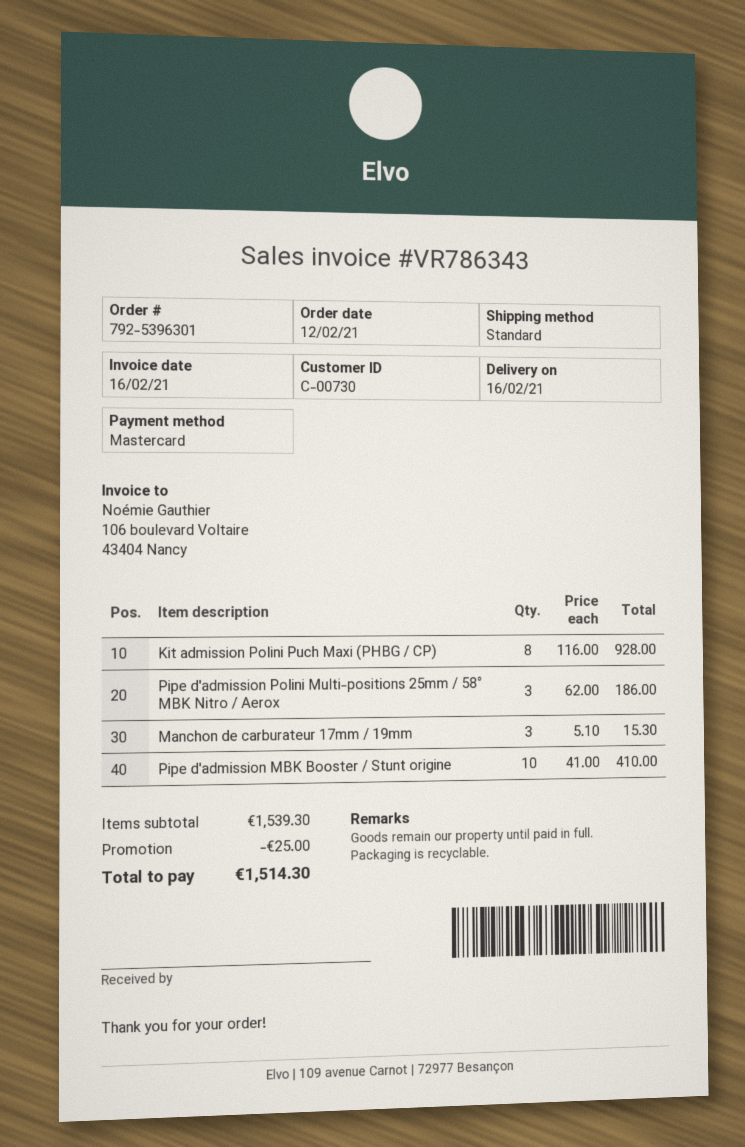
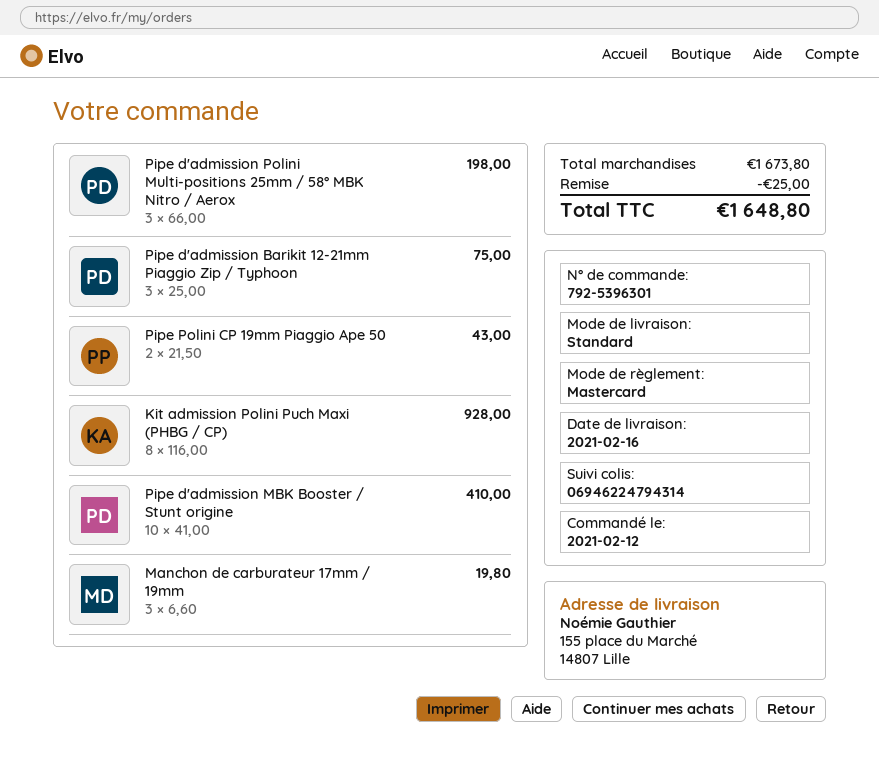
Pipe d'admission Polini Multi-positions 25mm / 58° MBK Nitro / Aerox: 3 x 62.00 = 186.00 -> 3 x 66.00 = 198.00
Manchon de carburateur 17mm / 19mm: 3 x 5.10 = 15.30 -> 3 x 6.60 = 19.80
Pipe d'admission Barikit 12-21mm Piaggio Zip / Typhoon: none -> 3 x 25.00 = 75.00
Pipe Polini CP 19mm Piaggio Ape 50: none -> 2 x 21.50 = 43.00
subtotal: 1539.30 -> 1673.80
total: 1514.30 -> 1648.80

